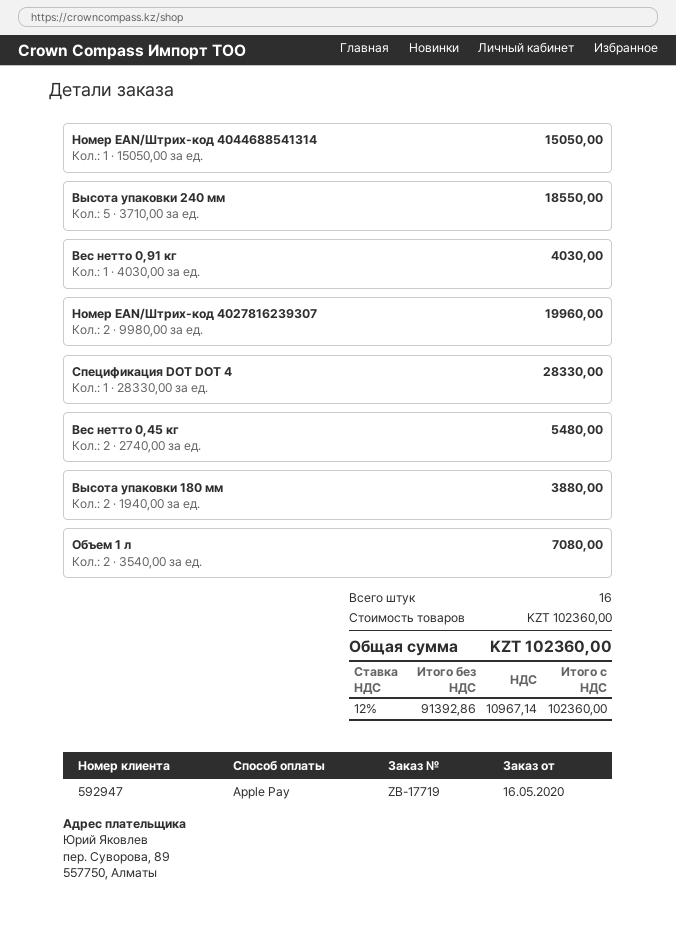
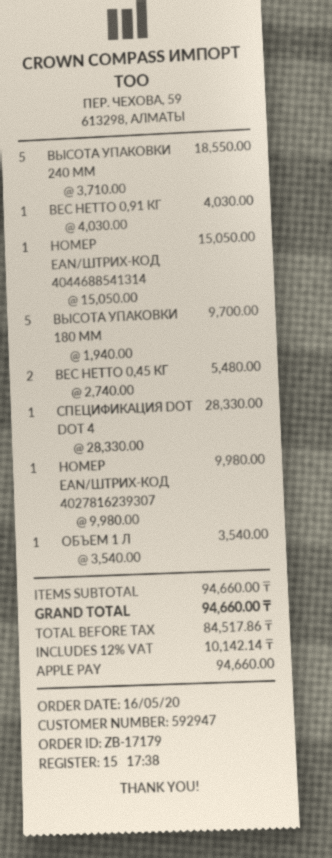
order number: ZB-17719 -> ZB-17179
Номер EAN/Штрих-код 4027816239307: 2 x 9980.00 = 19960.00 -> 1 x 9980.00 = 9980.00
Высота упаковки 180 мм: 2 x 1940.00 = 3880.00 -> 5 x 1940.00 = 9700.00
Объем 1 л: 2 x 3540.00 = 7080.00 -> 1 x 3540.00 = 3540.00
subtotal: 102360.00 -> 94660.00
net: 91392.86 -> 84517.86
tax: 12% = 10967.14 -> 12% = 10142.14
total: 102360.00 -> 94660.00

